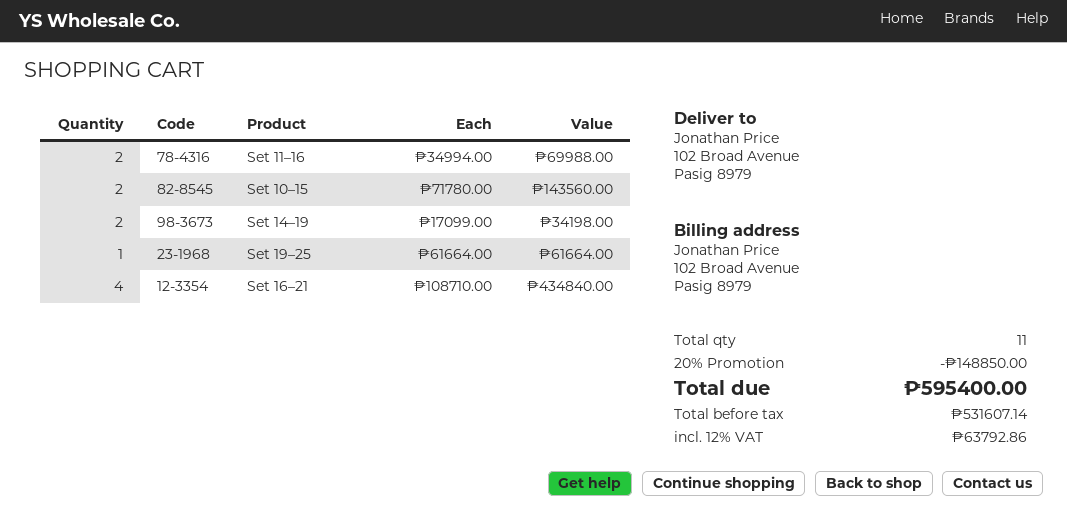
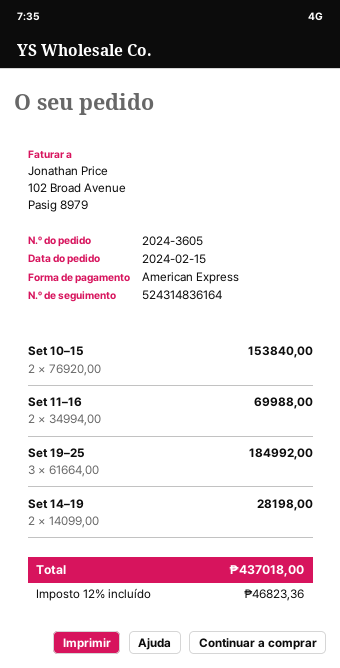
Set 10–15: 2 x 71780.00 = 143560.00 -> 2 x 76920.00 = 153840.00
Set 14–19: 2 x 17099.00 = 34198.00 -> 2 x 14099.00 = 28198.00
Set 19–25: 1 x 61664.00 = 61664.00 -> 3 x 61664.00 = 184992.00
Set 16–21: 4 x 108710.00 = 434840.00 -> none
discount: 20% = 148850.00 -> none
tax: 12% = 63792.86 -> 12% = 46823.36
total: 595400.00 -> 437018.00

